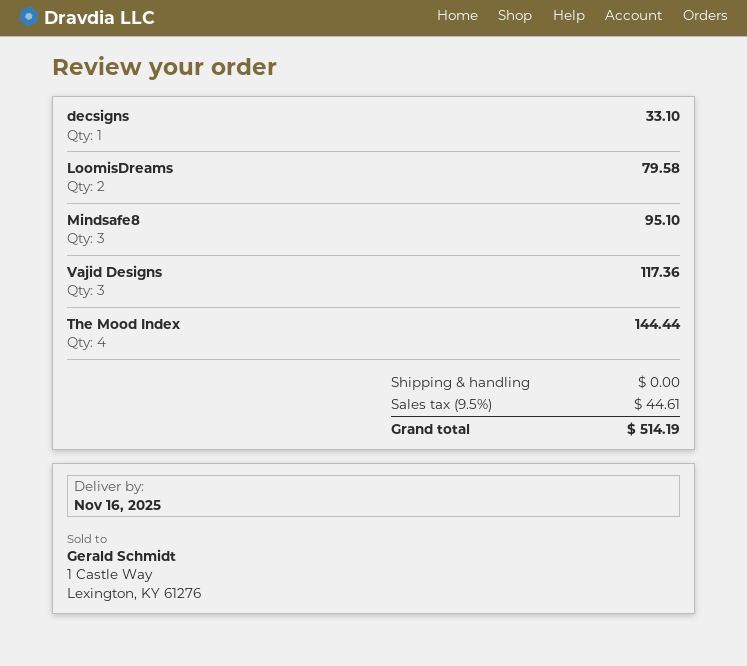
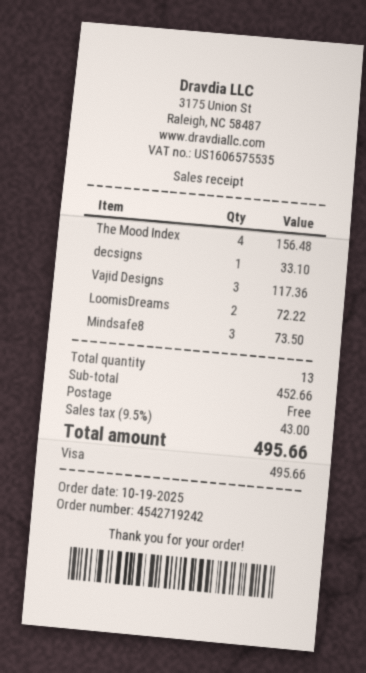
LoomisDreams: 2 for 79.58 -> 2 for 72.22
Mindsafe8: 3 for 95.10 -> 3 for 73.50
The Mood Index: 4 for 144.44 -> 4 for 156.48
tax: 9.5% = 44.61 -> 9.5% = 43.00
total: 514.19 -> 495.66

